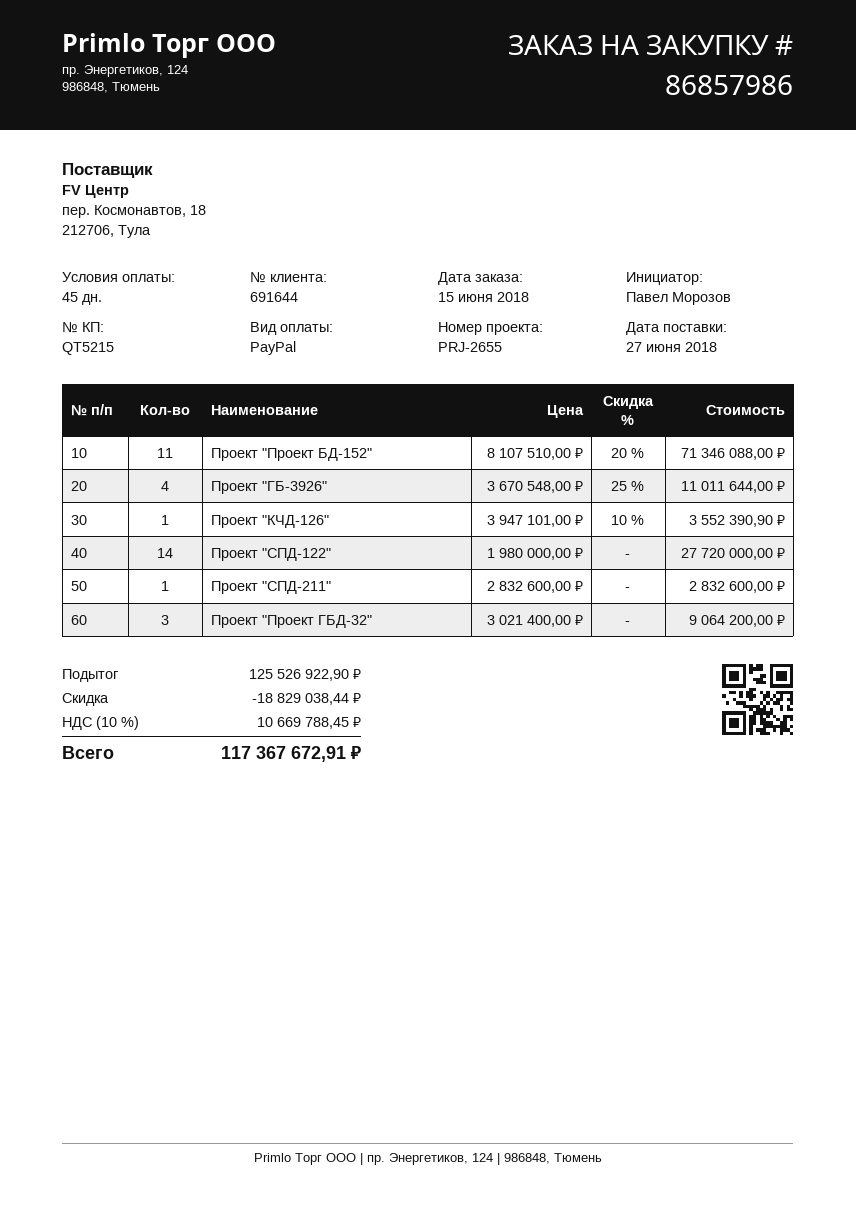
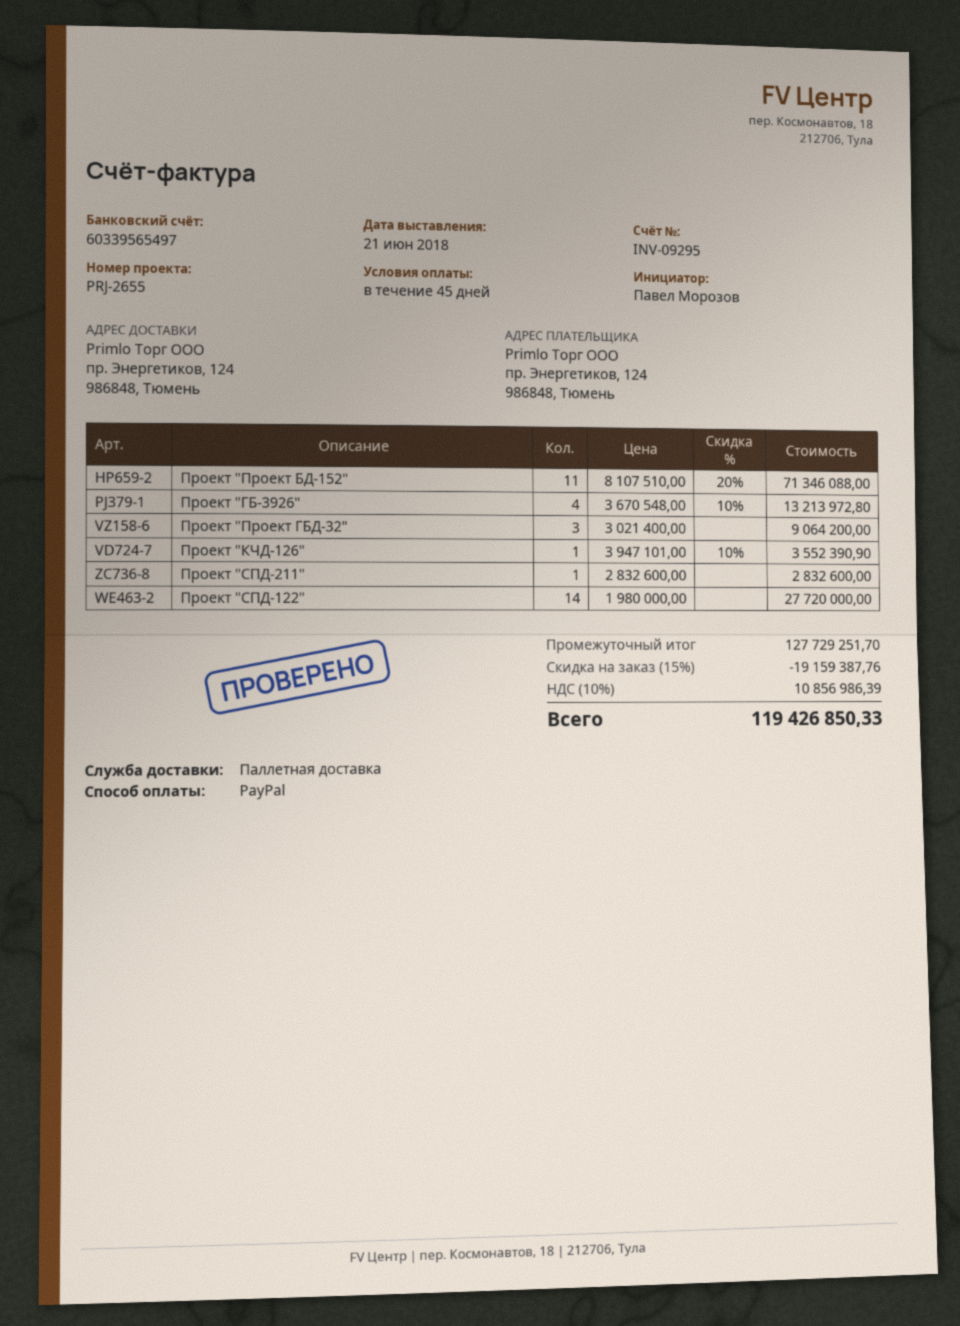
Проект "ГБ-3926": 4 x 3670548.00 - 25% = 11011644.00 -> 4 x 3670548.00 - 10% = 13213972.80
subtotal: 125526922.90 -> 127729251.70
discount: 18829038.44 -> 19159387.76
tax: 10% = 10669788.45 -> 10% = 10856986.39
total: 117367672.91 -> 119426850.33

